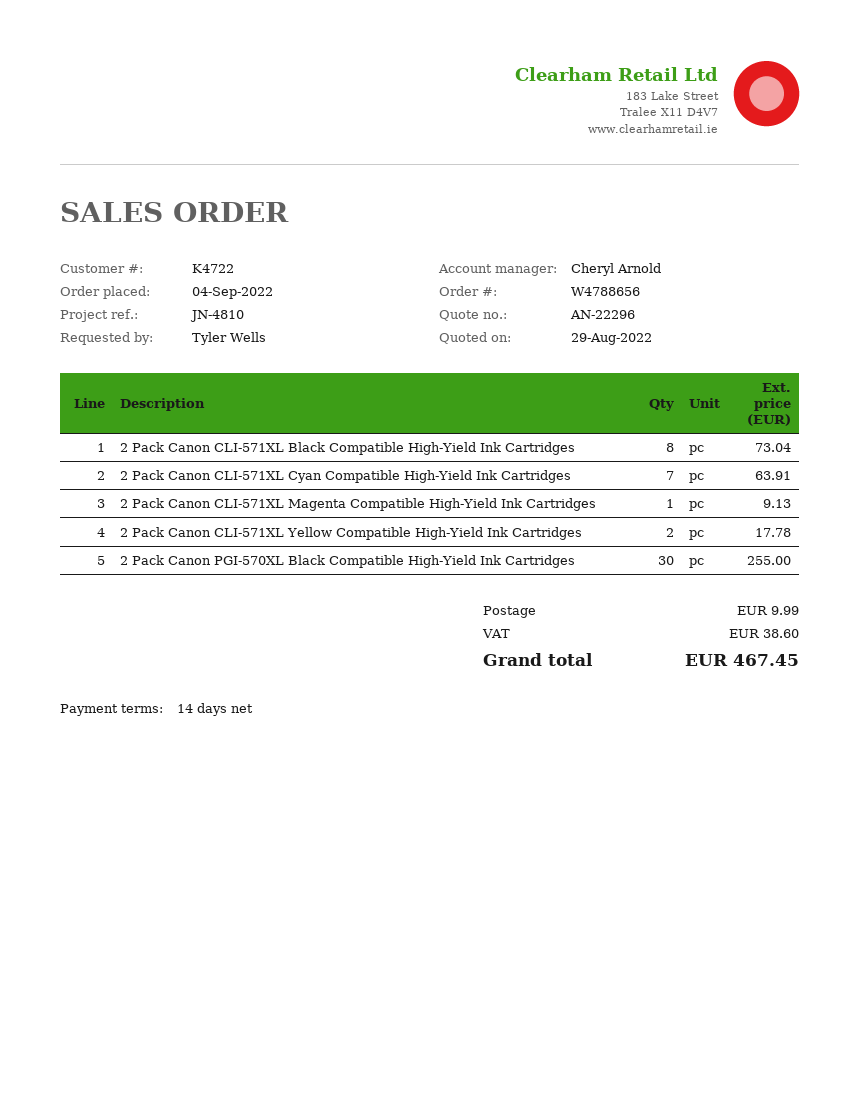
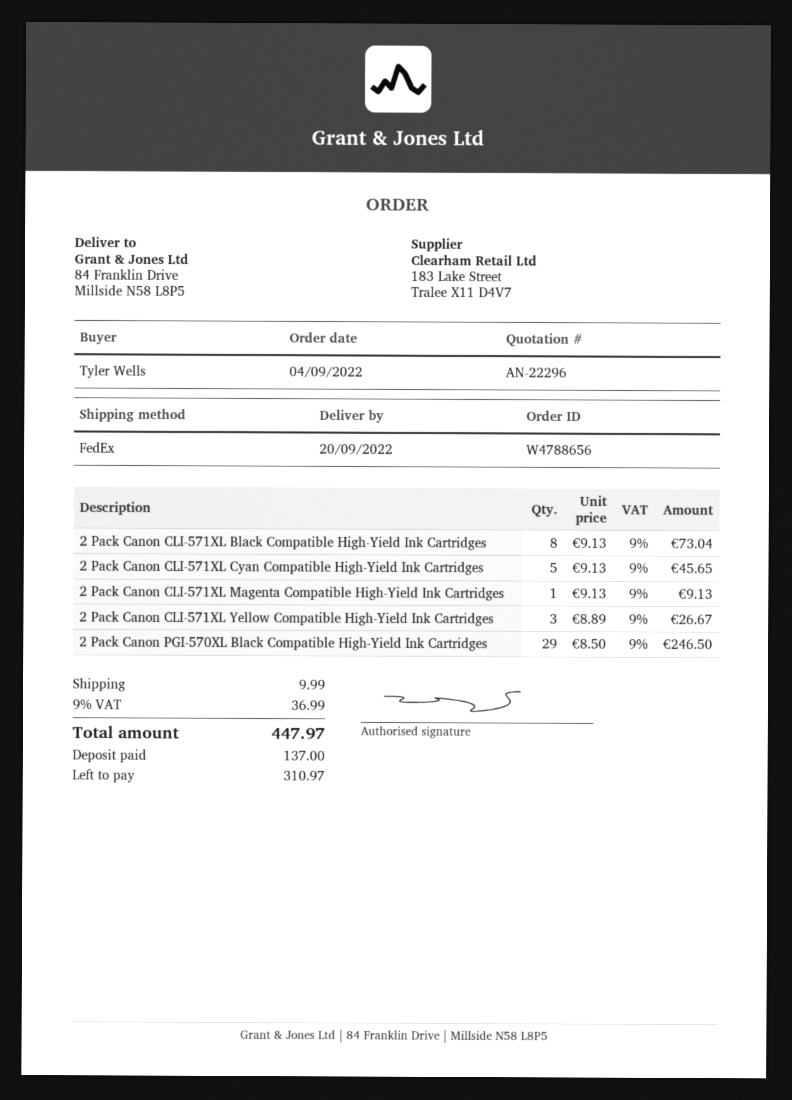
2 Pack Canon CLI-571XL Cyan Compatible High-Yield Ink Cartridges: 7 for 63.91 -> 5 for 45.65
2 Pack Canon CLI-571XL Yellow Compatible High-Yield Ink Cartridges: 2 for 17.78 -> 3 for 26.67
2 Pack Canon PGI-570XL Black Compatible High-Yield Ink Cartridges: 30 for 255.00 -> 29 for 246.50
tax: 38.60 -> 36.99
total: 467.45 -> 447.97

